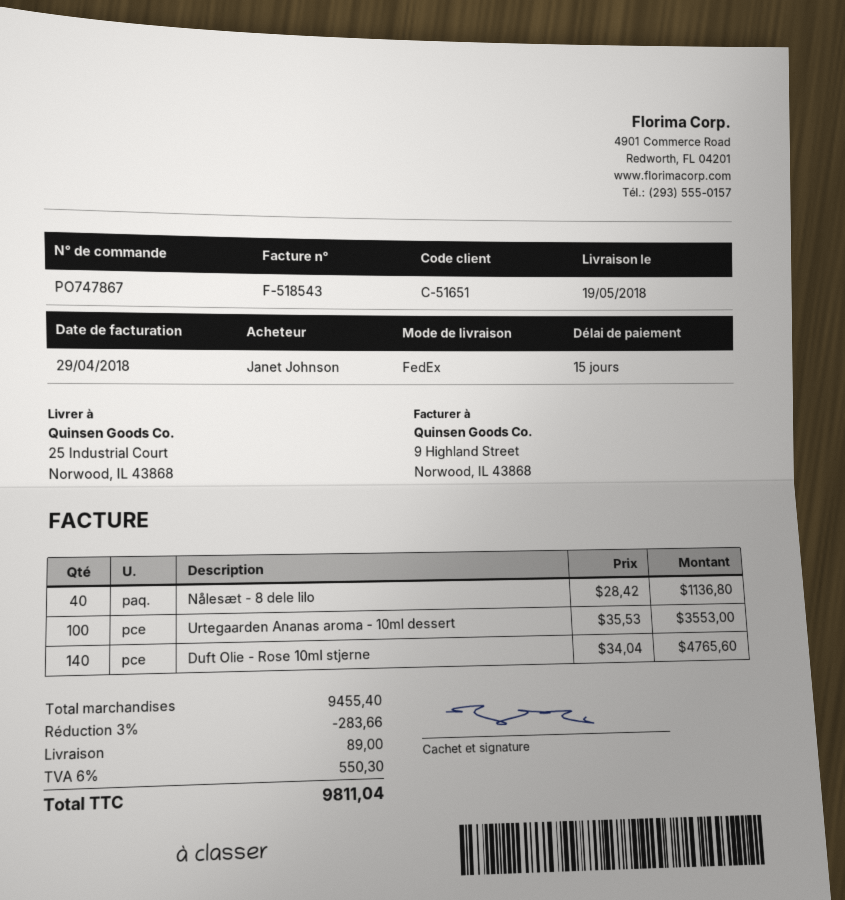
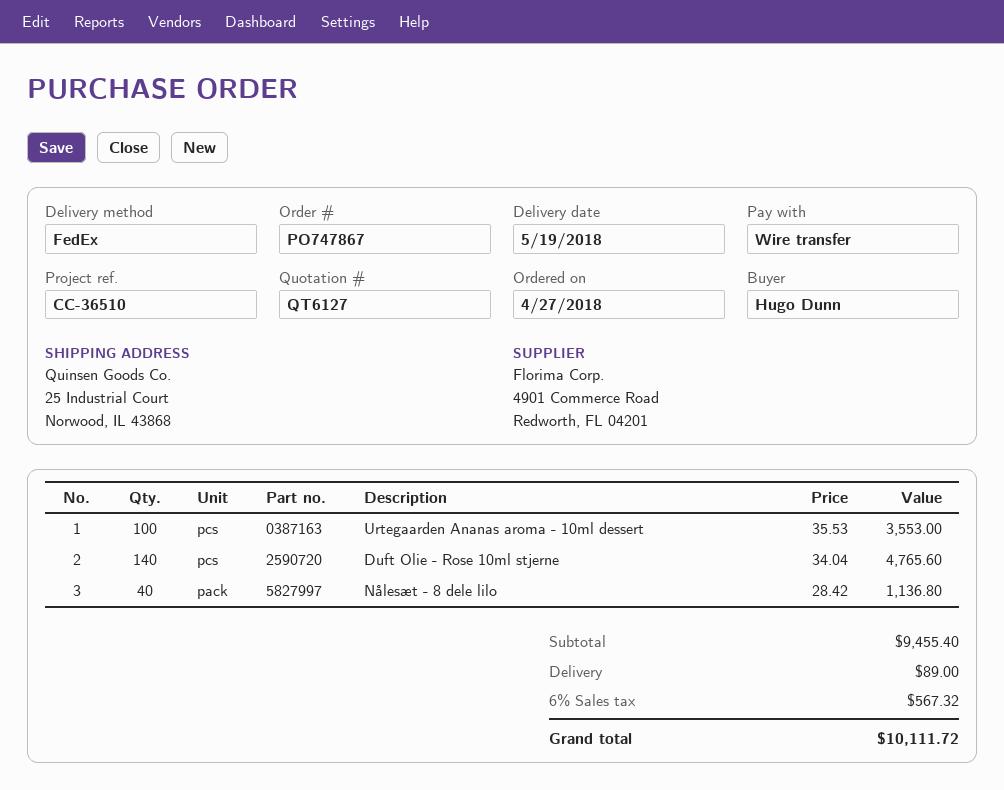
ordered by: Janet Johnson -> Hugo Dunn
discount: 3% = 283.66 -> none
tax: 6% = 550.30 -> 6% = 567.32
total: 9811.04 -> 10111.72

